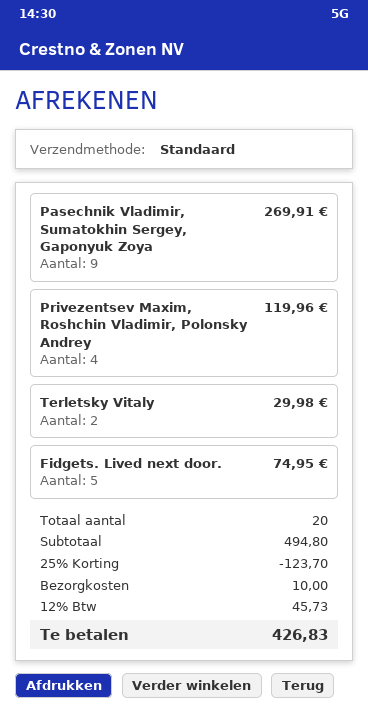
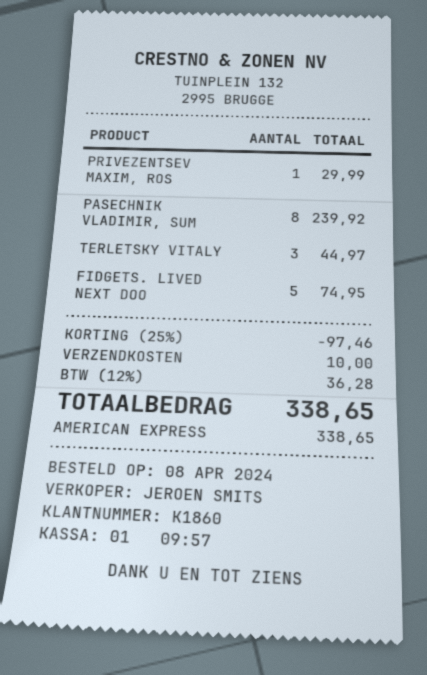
Pasechnik Vladimir, Sumatokhin Sergey, Gaponyuk Zoya: 9 for 269.91 -> 8 for 239.92
Privezentsev Maxim, Roshchin Vladimir, Polonsky Andrey: 4 for 119.96 -> 1 for 29.99
Terletsky Vitaly: 2 for 29.98 -> 3 for 44.97
discount: 25% = 123.70 -> 25% = 97.46
tax: 12% = 45.73 -> 12% = 36.28
total: 426.83 -> 338.65

